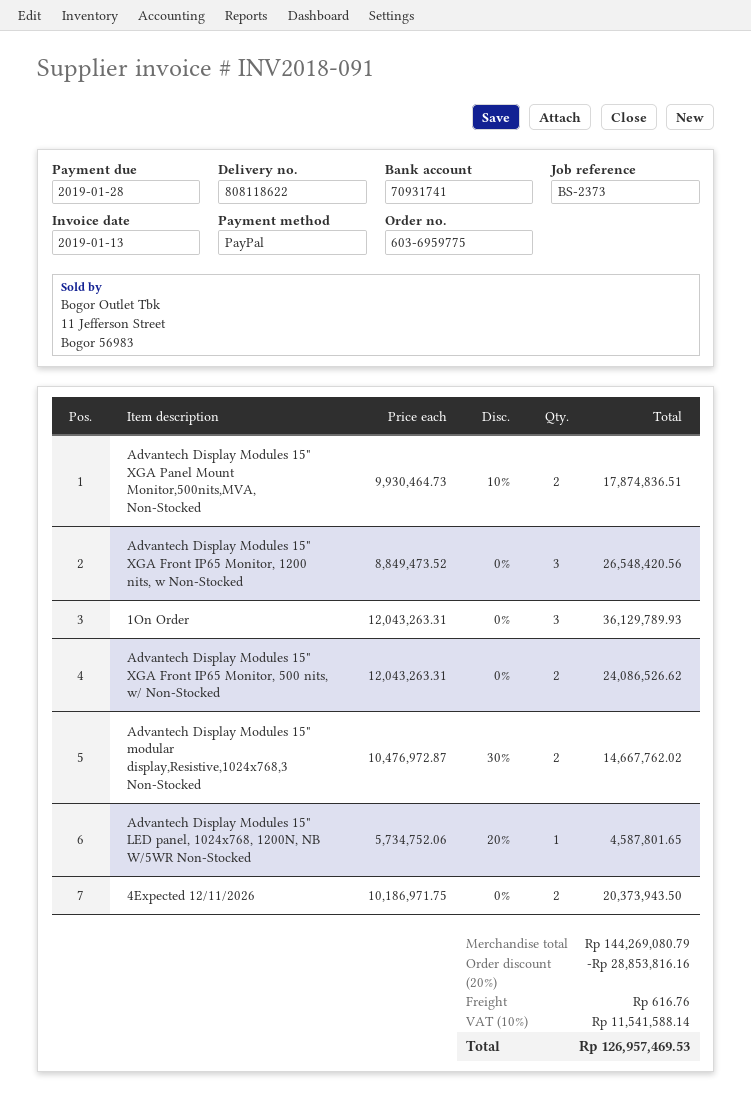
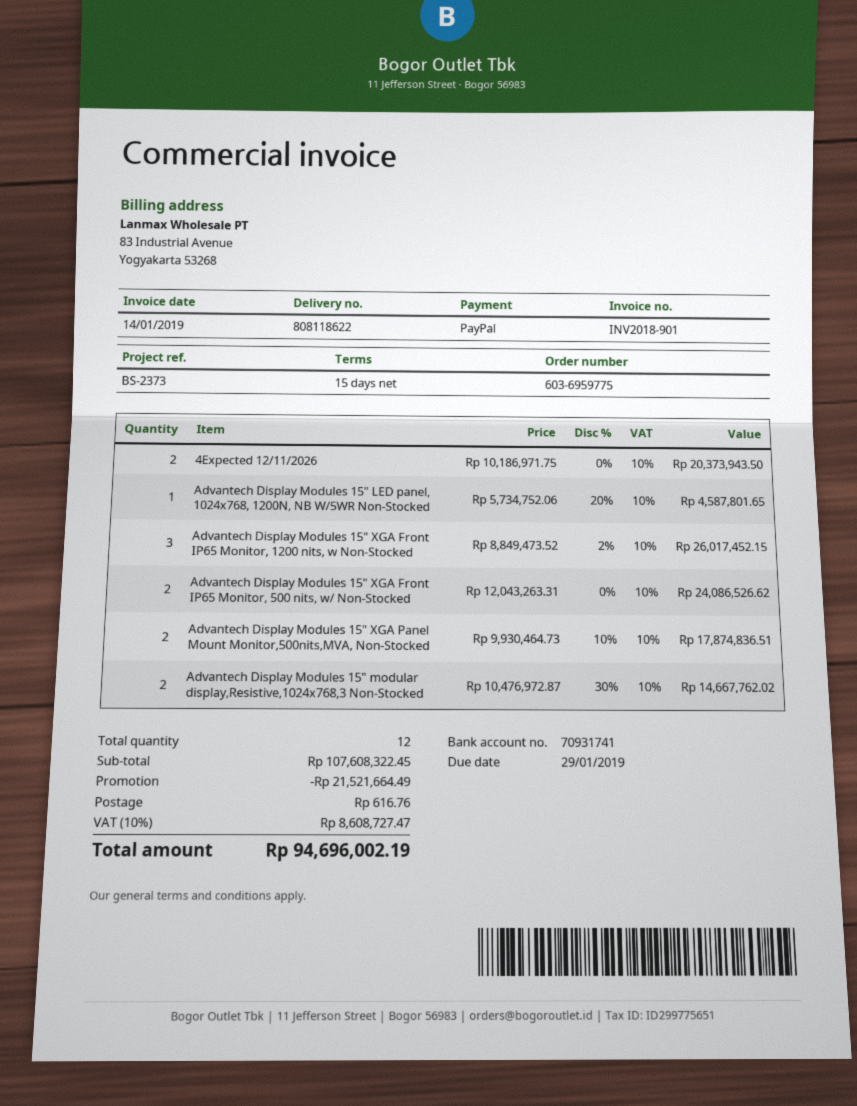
invoice number: INV2018-091 -> INV2018-901
invoice date: 2019-01-13 -> 2019-01-14
due date: 2019-01-28 -> 2019-01-29
Advantech Display Modules 15" XGA Front IP65 Monitor, 1200 nits, w Non-Stocked: 3 x 8849473.52 = 26548420.56 -> 3 x 8849473.52 - 2% = 26017452.15
1On Order: 3 x 12043263.31 = 36129789.93 -> none
subtotal: 144269080.79 -> 107608322.45
discount: 28853816.16 -> 21521664.49
tax: 10% = 11541588.14 -> 10% = 8608727.47
total: 126957469.53 -> 94696002.19

